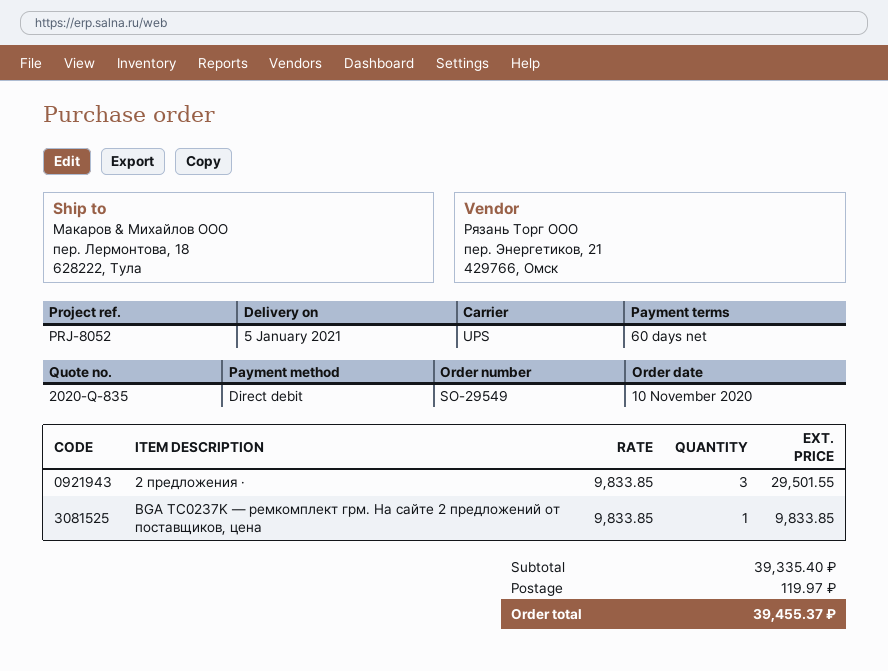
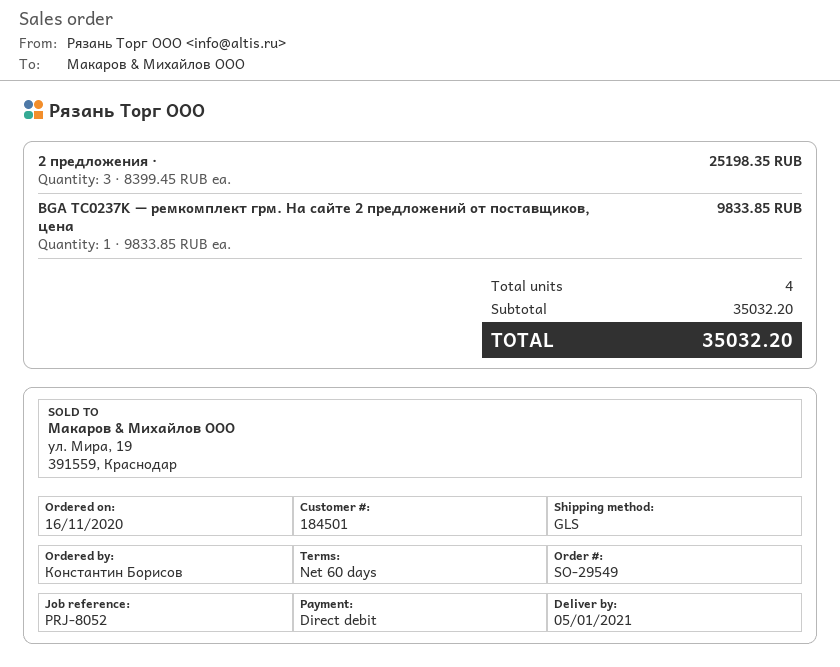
order date: 2020-11-10 -> 2020-11-16
shipping method: UPS -> GLS
2 предложения ·: 3 x 9833.85 = 29501.55 -> 3 x 8399.45 = 25198.35
subtotal: 39335.40 -> 35032.20
shipping: 119.97 -> none
total: 39455.37 -> 35032.20

